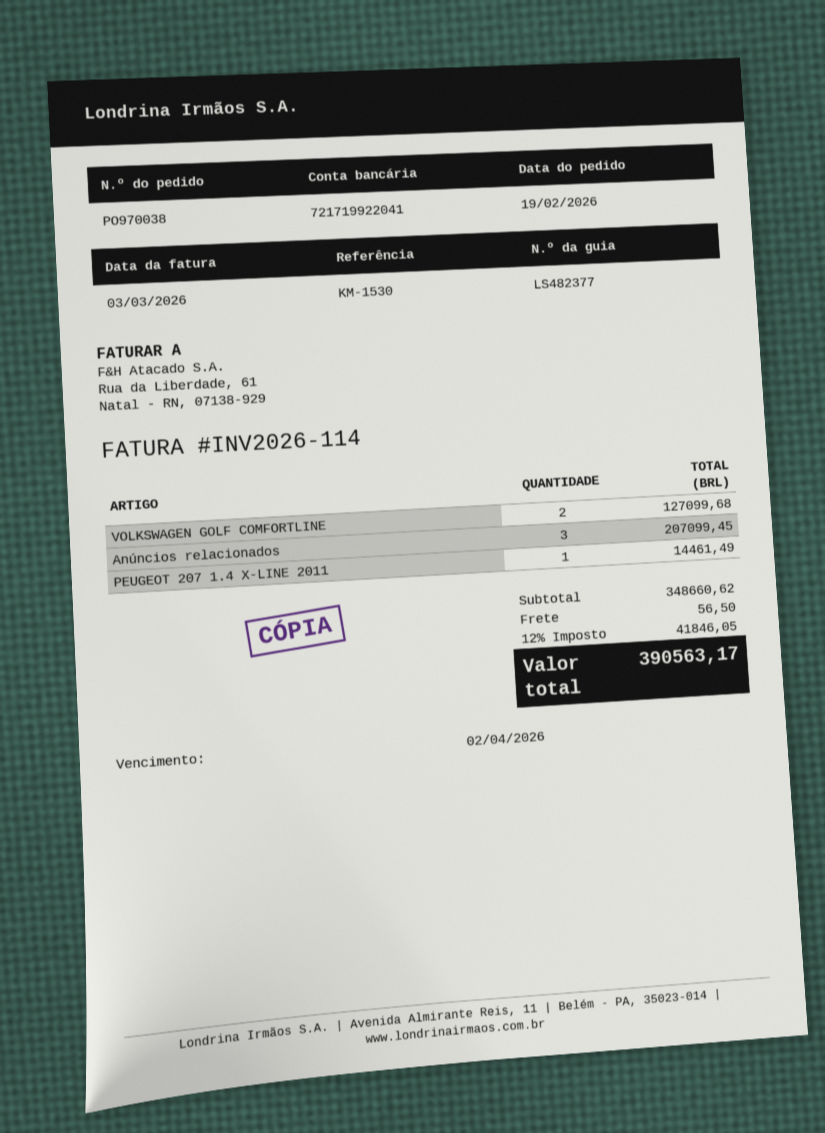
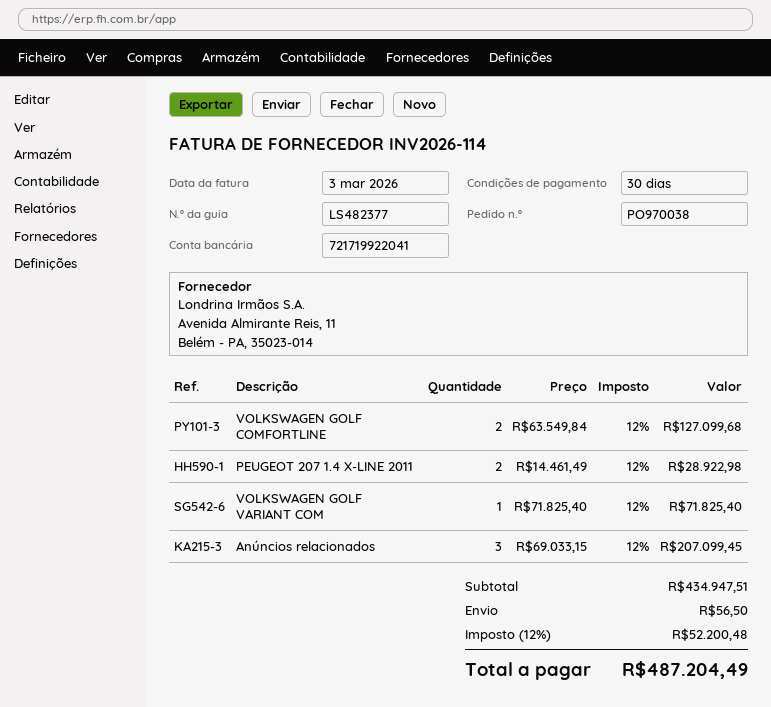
PEUGEOT 207 1.4 X-LINE 2011: 1 for 14461.49 -> 2 for 28922.98
VOLKSWAGEN GOLF VARIANT COM: none -> 1 for 71825.40
subtotal: 348660.62 -> 434947.51
tax: 12% = 41846.05 -> 12% = 52200.48
total: 390563.17 -> 487204.49

